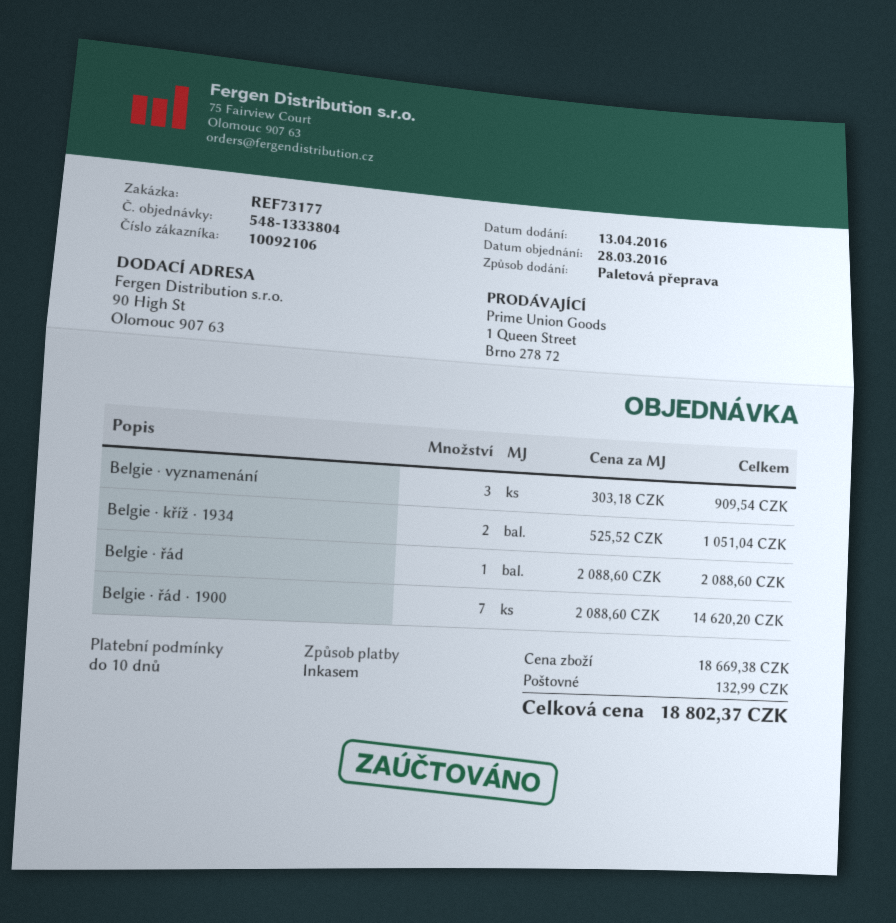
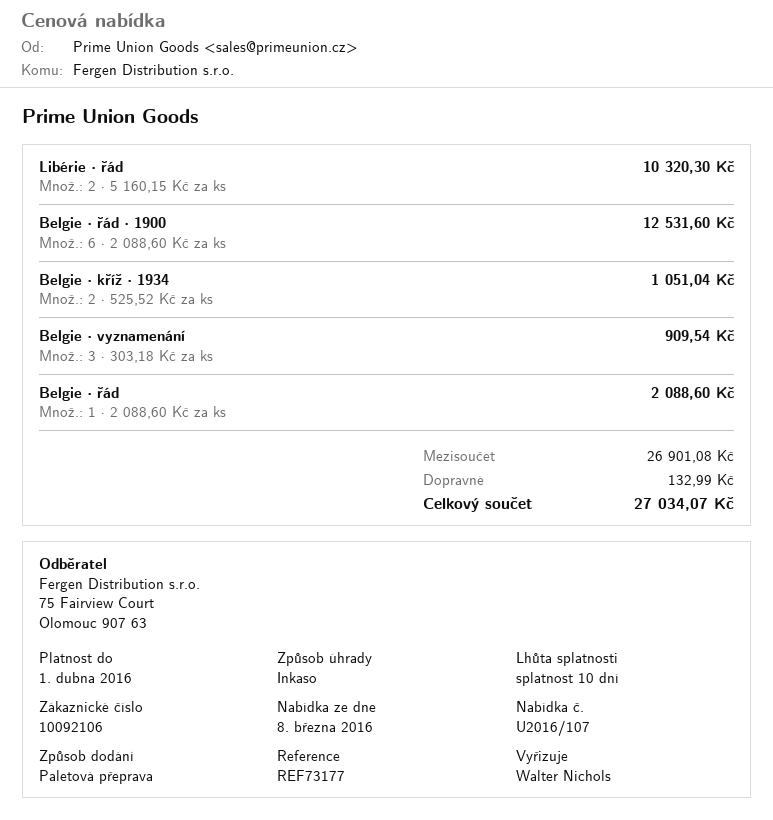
Belgie · řád · 1900: 7 x 2088.60 = 14620.20 -> 6 x 2088.60 = 12531.60
Libérie · řád: none -> 2 x 5160.15 = 10320.30
subtotal: 18669.38 -> 26901.08
total: 18802.37 -> 27034.07

